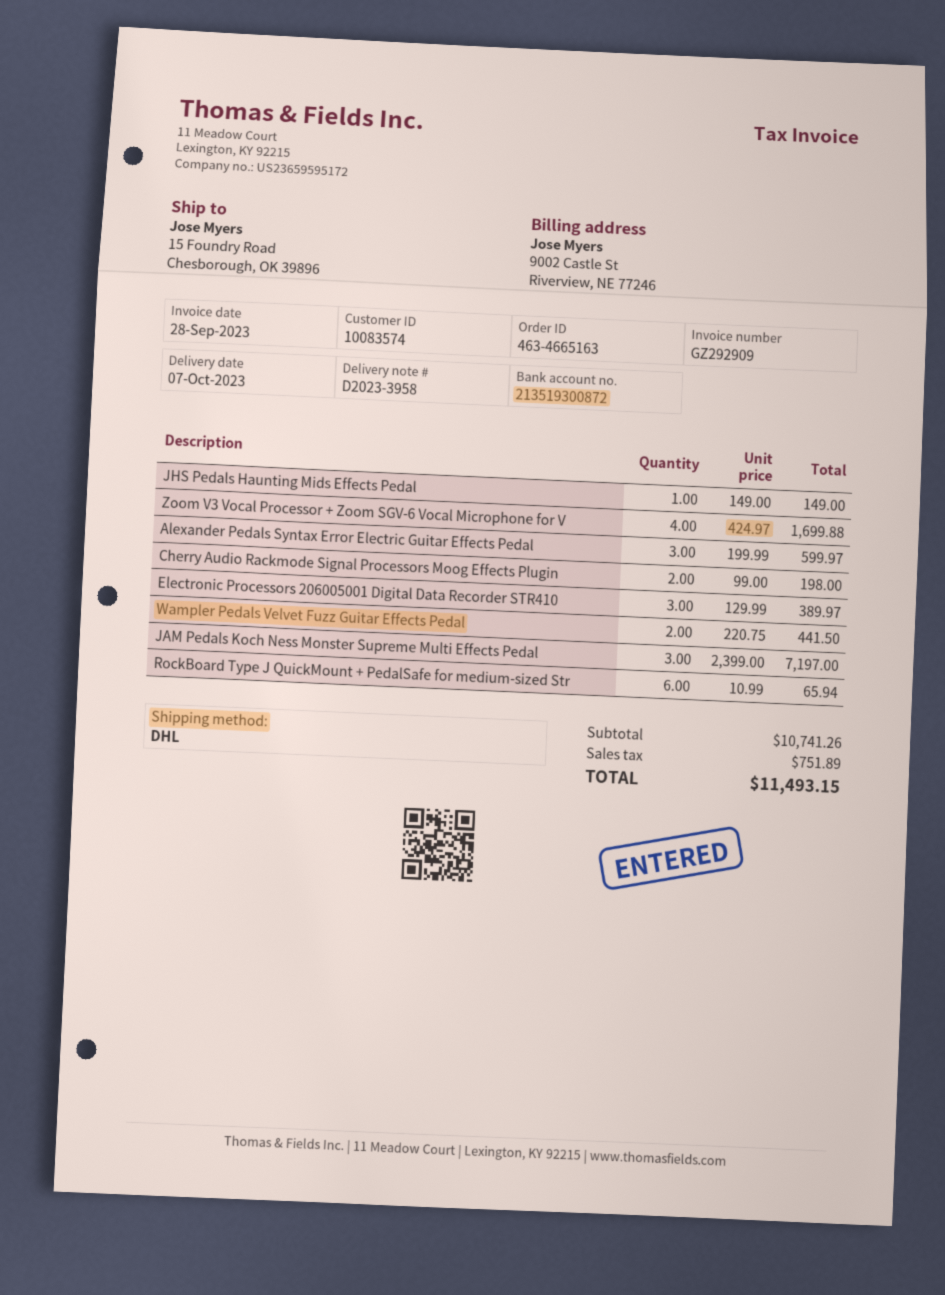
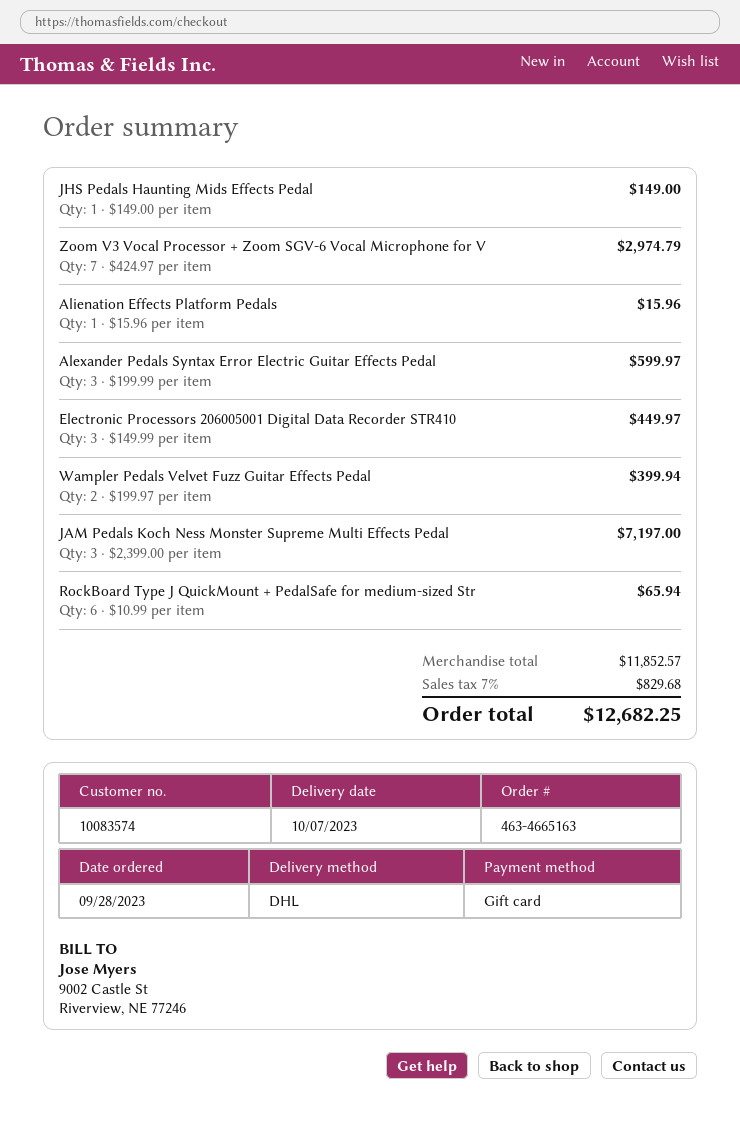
Zoom V3 Vocal Processor + Zoom SGV-6 Vocal Microphone for V: 4 x 424.97 = 1699.88 -> 7 x 424.97 = 2974.79
Cherry Audio Rackmode Signal Processors Moog Effects Plugin: 2 x 99.00 = 198.00 -> none
Electronic Processors 206005001 Digital Data Recorder STR410: 3 x 129.99 = 389.97 -> 3 x 149.99 = 449.97
Wampler Pedals Velvet Fuzz Guitar Effects Pedal: 2 x 220.75 = 441.50 -> 2 x 199.97 = 399.94
Alienation Effects Platform Pedals: none -> 1 x 15.96 = 15.96
subtotal: 10741.26 -> 11852.57
tax: 751.89 -> 829.68
total: 11493.15 -> 12682.25

